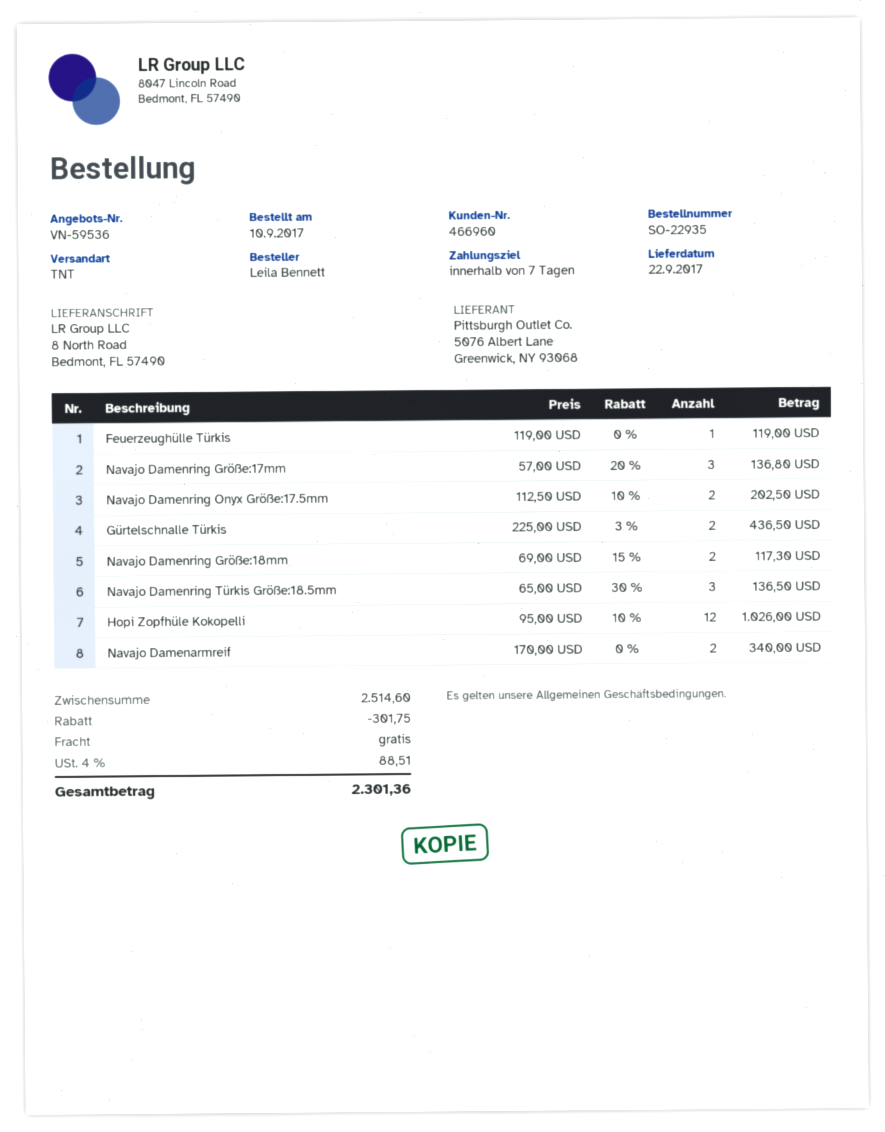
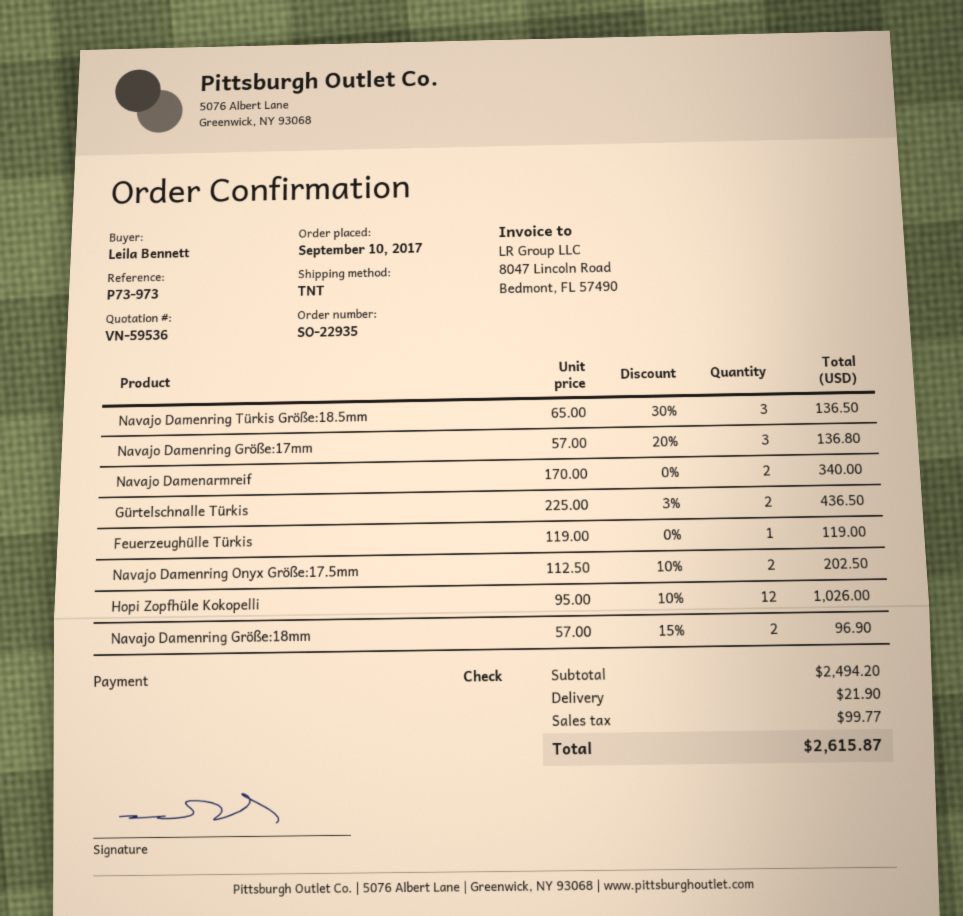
Navajo Damenring Größe:18mm: 2 x 69.00 - 15% = 117.30 -> 2 x 57.00 - 15% = 96.90
subtotal: 2514.60 -> 2494.20
discount: 301.75 -> none
shipping: 0.00 -> 21.90
tax: 88.51 -> 99.77
total: 2301.36 -> 2615.87

